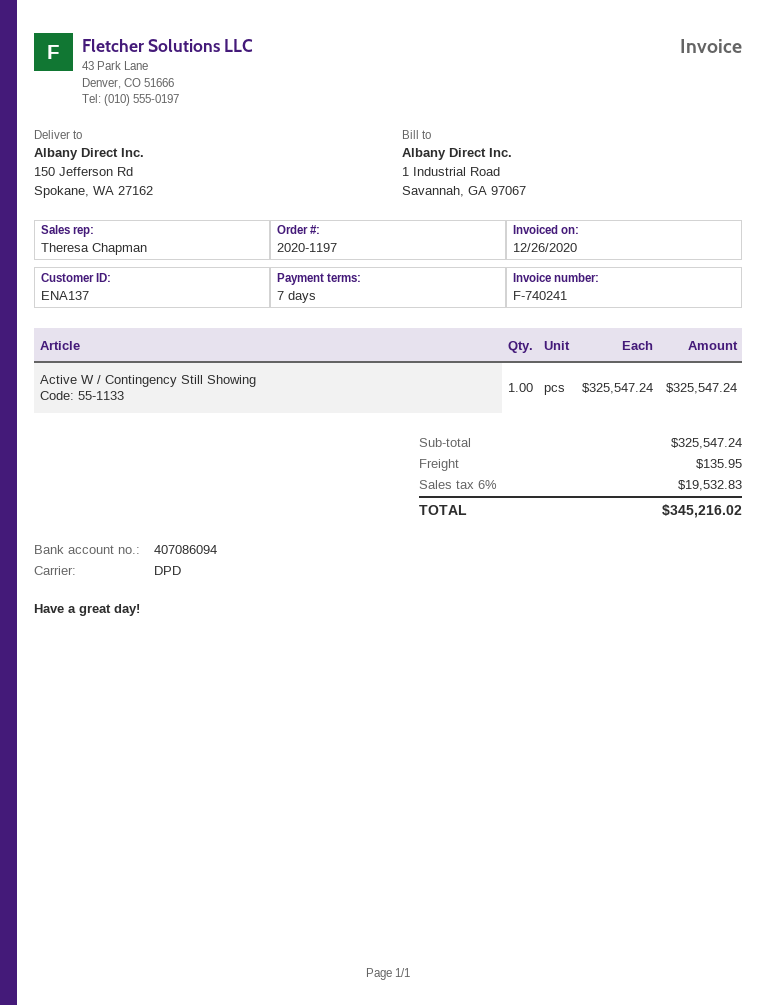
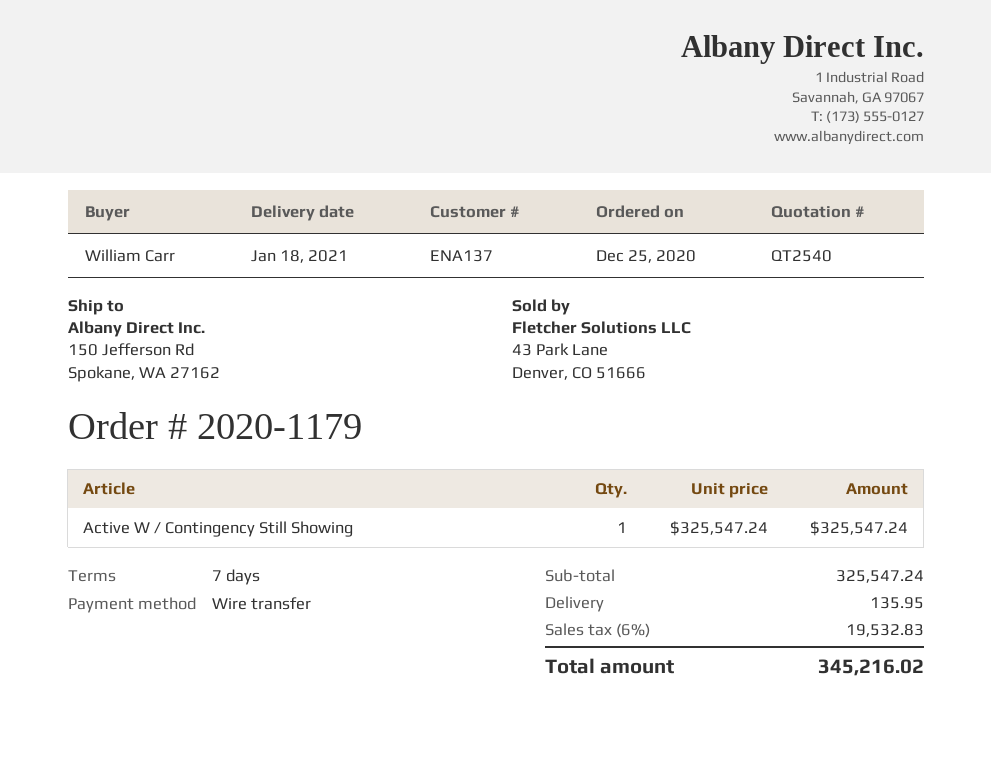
order number: 2020-1197 -> 2020-1179

